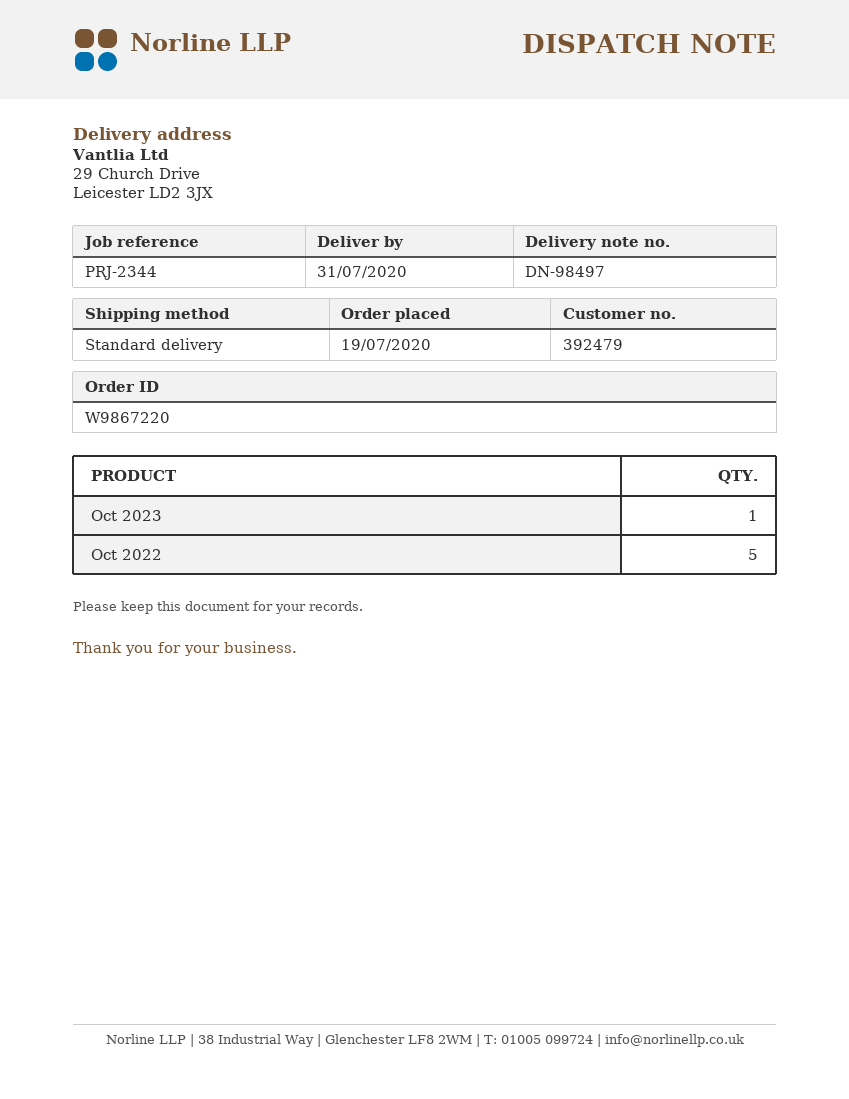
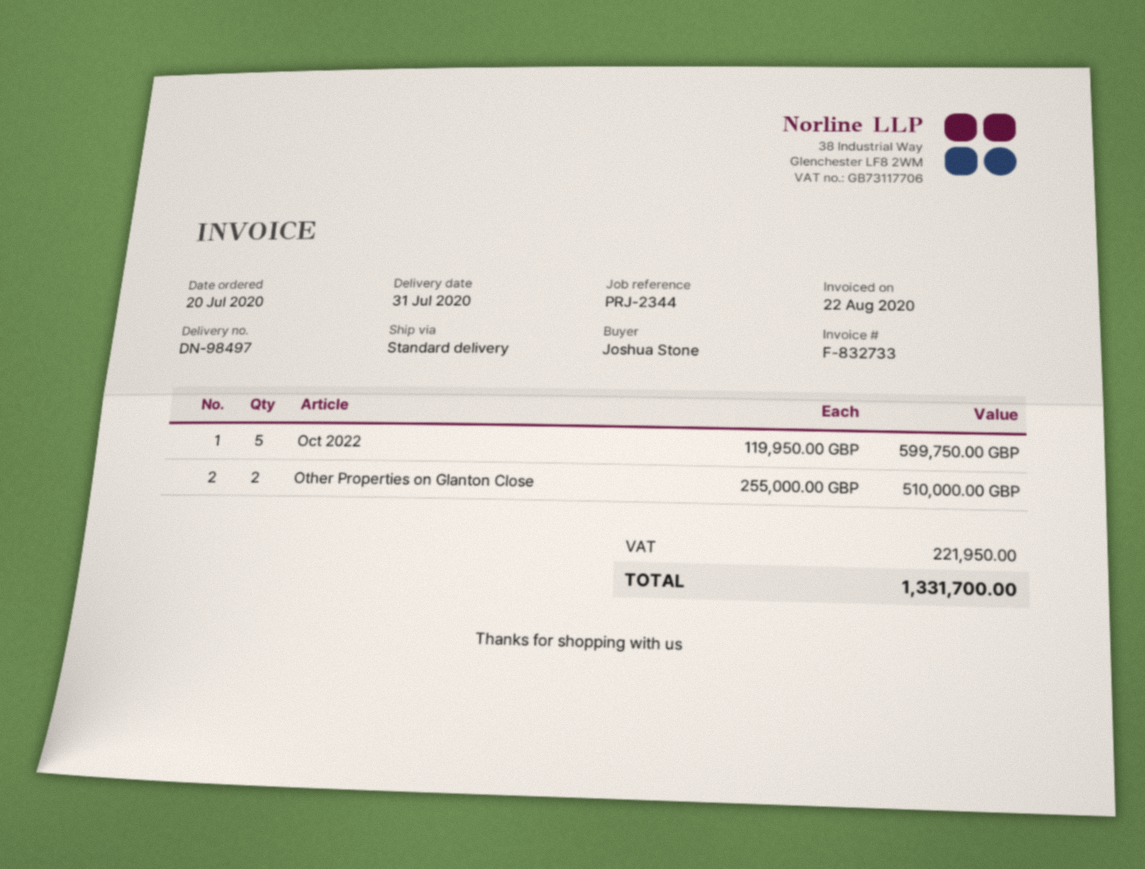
order date: 2020-07-19 -> 2020-07-20
Oct 2023: 1 -> none
Other Properties on Glanton Close: none -> 2

